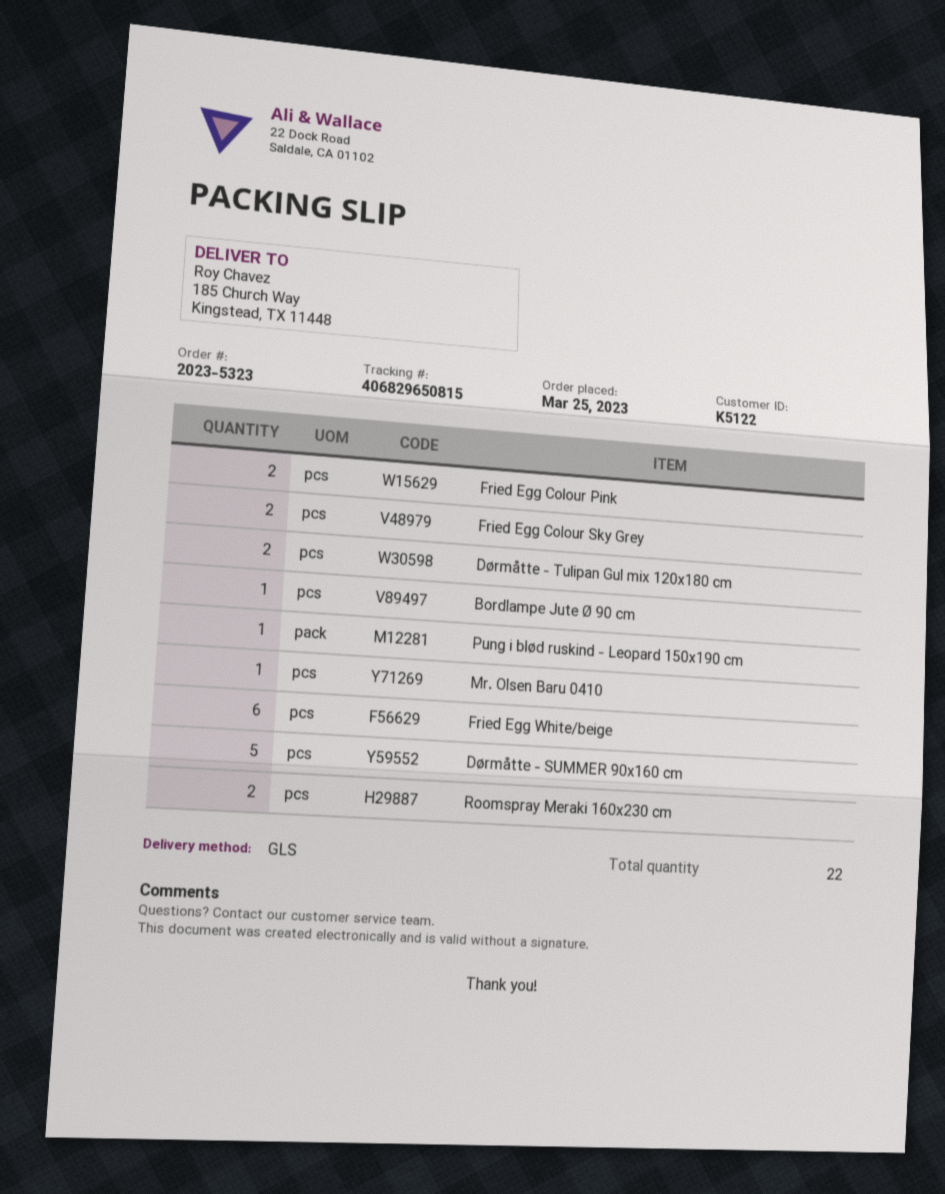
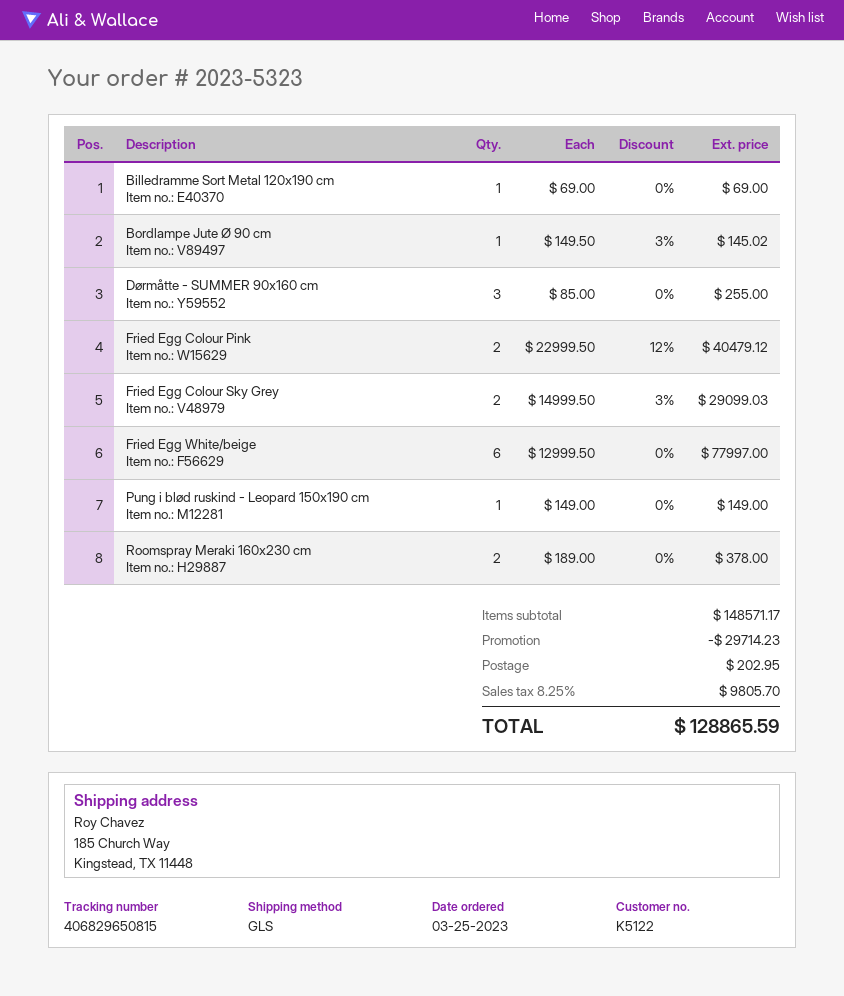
Dørmåtte - Tulipan Gul mix 120x180 cm: 2 -> none
Mr. Olsen Baru 0410: 1 -> none
Dørmåtte - SUMMER 90x160 cm: 5 -> 3
Billedramme Sort Metal 120x190 cm: none -> 1

